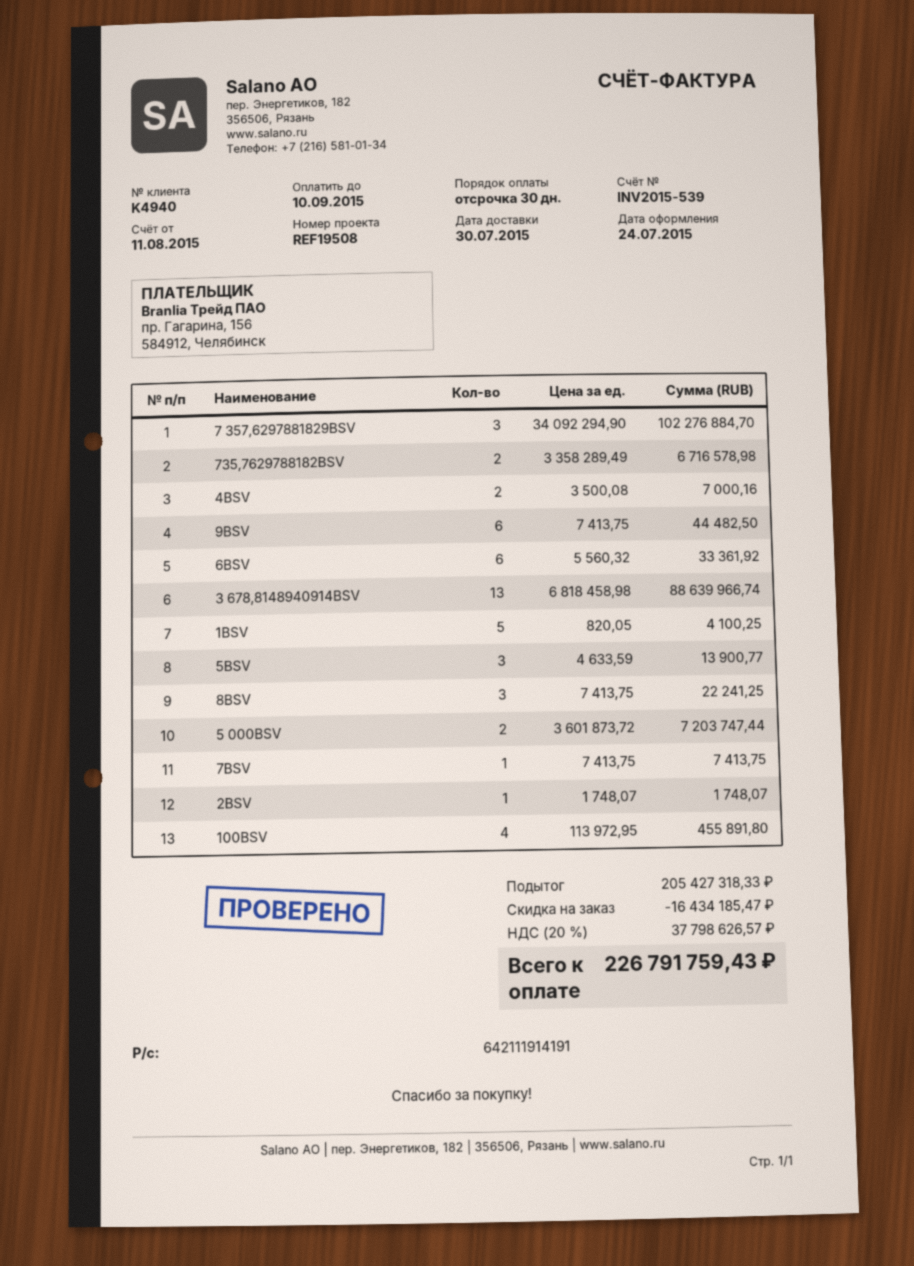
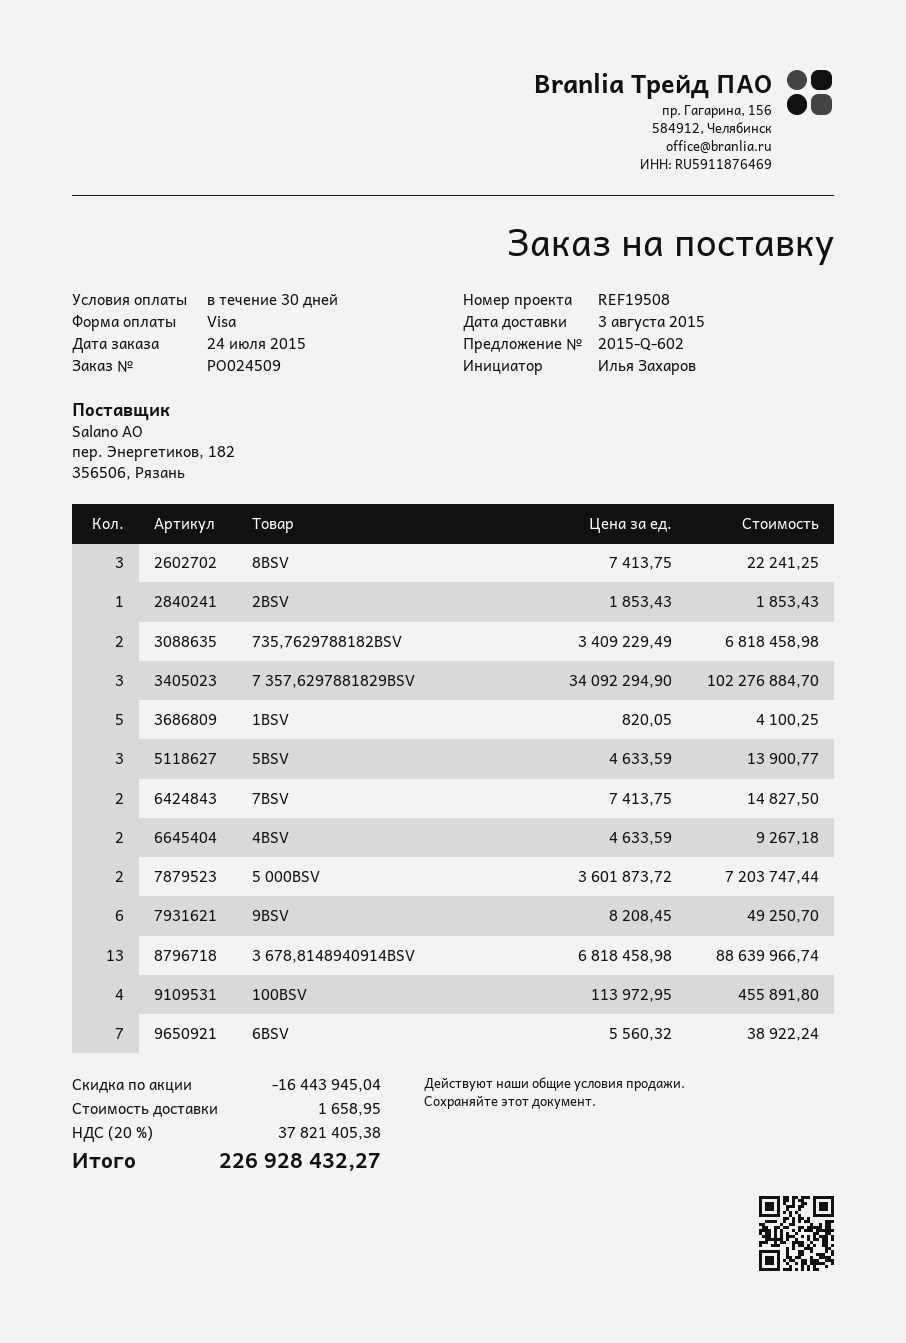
delivery date: 2015-07-30 -> 2015-08-03
735,7629788182BSV: 2 x 3358289.49 = 6716578.98 -> 2 x 3409229.49 = 6818458.98
4BSV: 2 x 3500.08 = 7000.16 -> 2 x 4633.59 = 9267.18
9BSV: 6 x 7413.75 = 44482.50 -> 6 x 8208.45 = 49250.70
6BSV: 6 x 5560.32 = 33361.92 -> 7 x 5560.32 = 38922.24
7BSV: 1 x 7413.75 = 7413.75 -> 2 x 7413.75 = 14827.50
2BSV: 1 x 1748.07 = 1748.07 -> 1 x 1853.43 = 1853.43
discount: 16434185.47 -> 16443945.04
shipping: none -> 1658.95
tax: 20% = 37798626.57 -> 20% = 37821405.38
total: 226791759.43 -> 226928432.27

